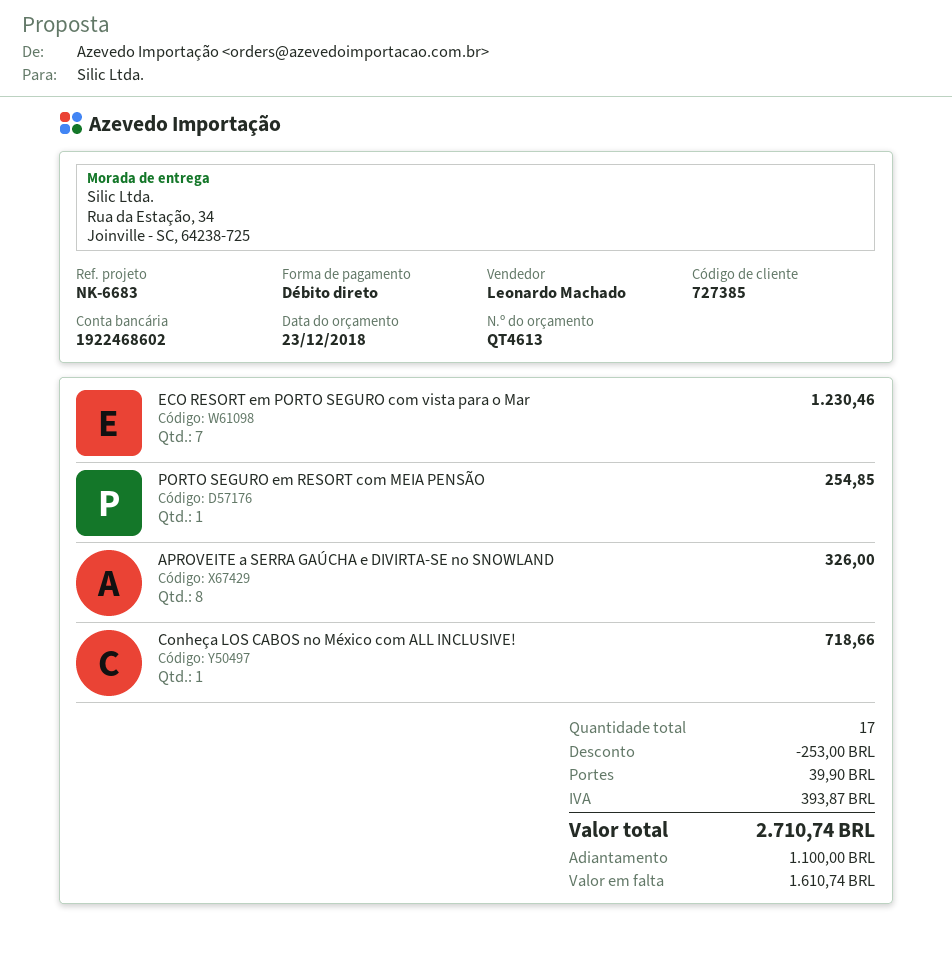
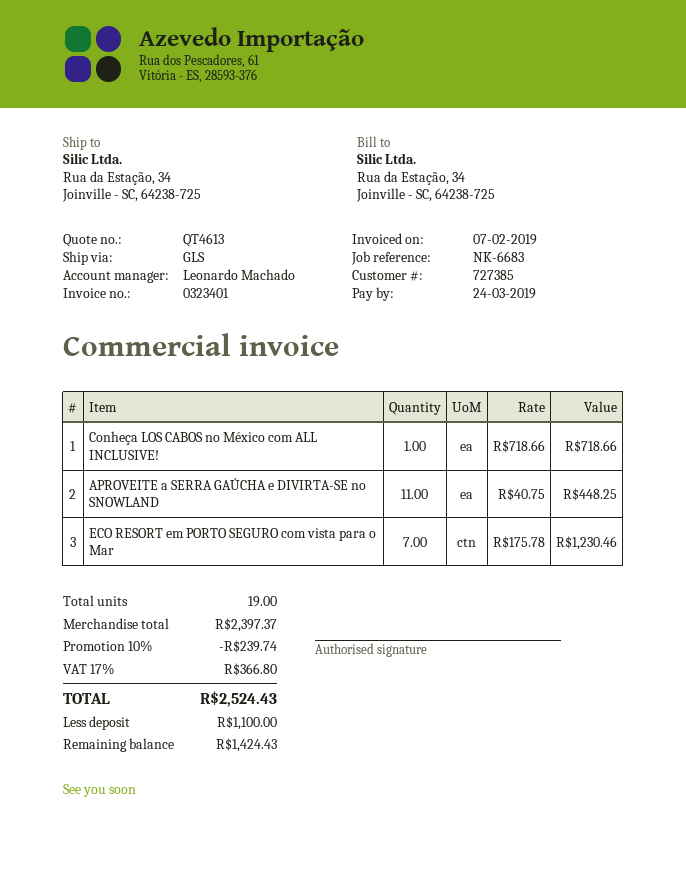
PORTO SEGURO em RESORT com MEIA PENSÃO: 1 for 254.85 -> none
APROVEITE a SERRA GAÚCHA e DIVIRTA-SE no SNOWLAND: 8 for 326.00 -> 11 for 448.25
total quantity: 17 -> 19
discount: 253.00 -> 239.74
shipping: 39.90 -> none
tax: 393.87 -> 366.80
total: 2710.74 -> 2524.43
balance: 1610.74 -> 1424.43

